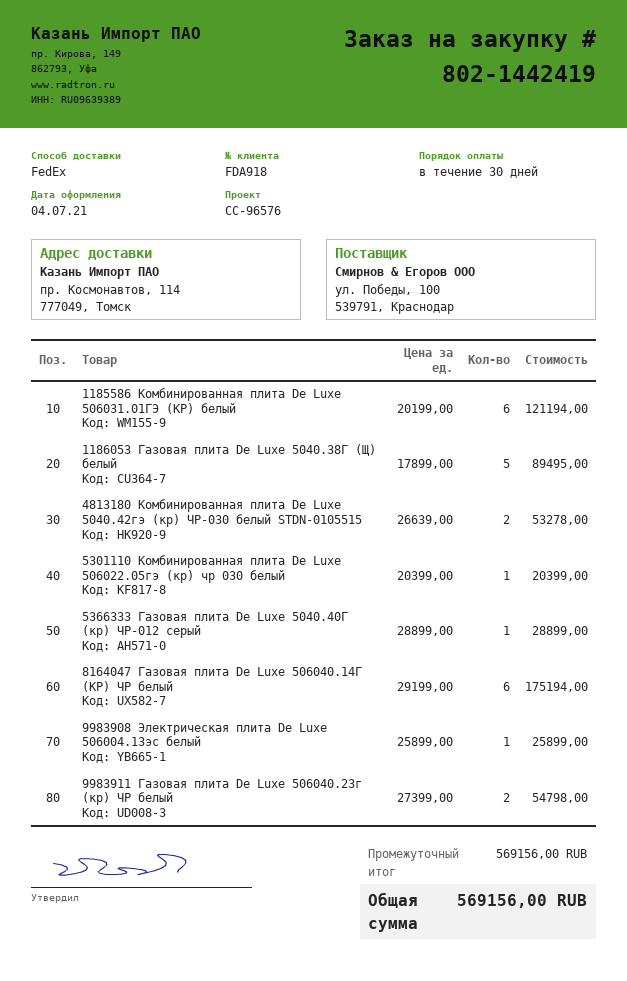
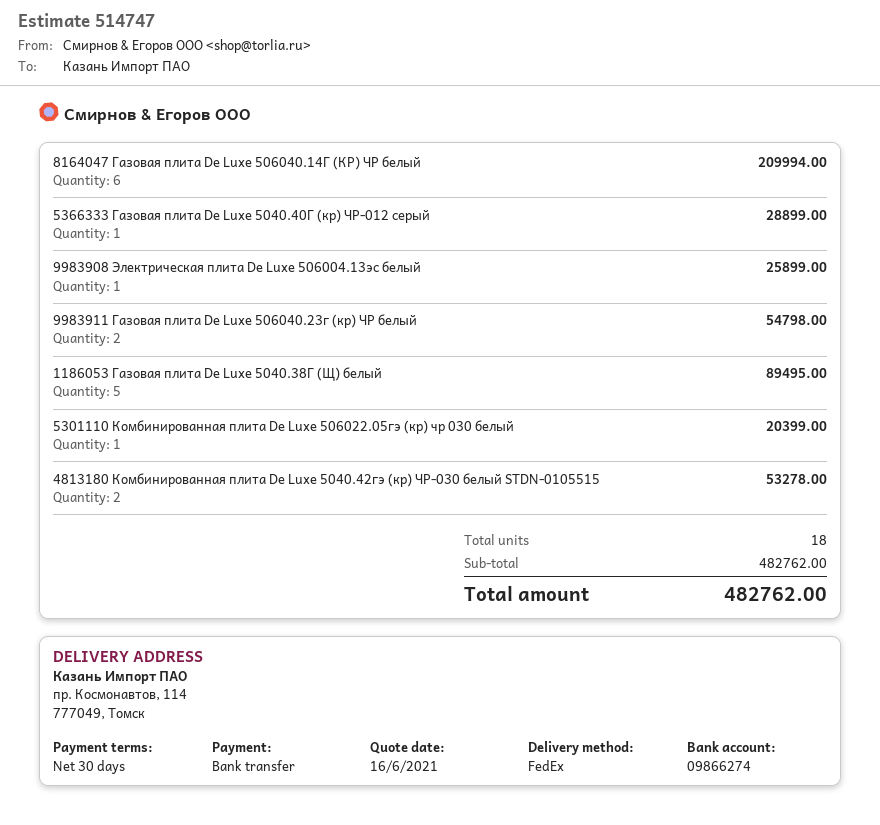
1185586 Комбинированная плита De Luxe 506031.01ГЭ (КР) белый: 6 for 121194.00 -> none
8164047 Газовая плита De Luxe 506040.14Г (КР) ЧР белый: 6 for 175194.00 -> 6 for 209994.00
subtotal: 569156.00 -> 482762.00
total: 569156.00 -> 482762.00

